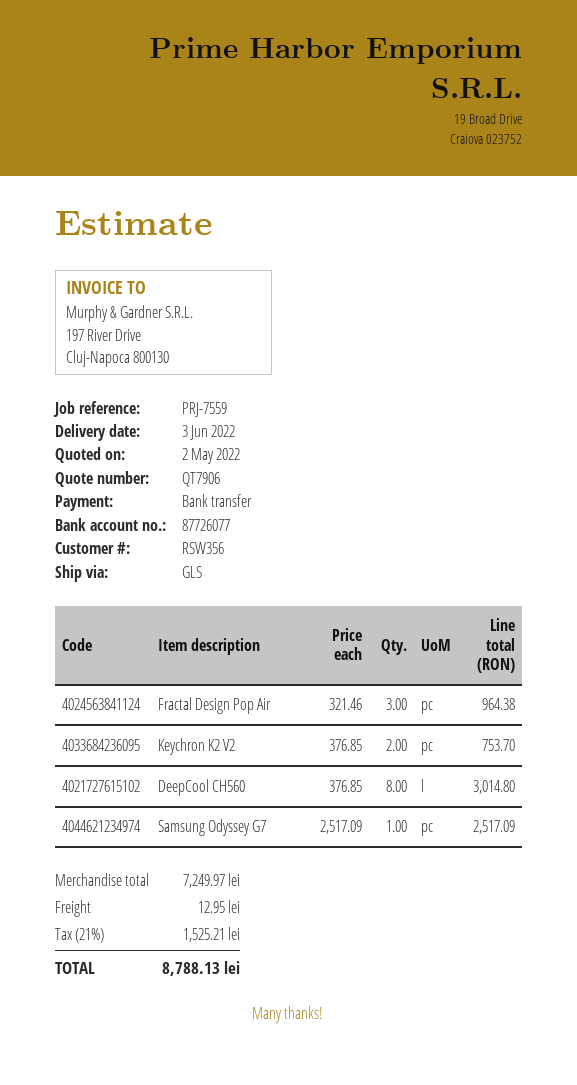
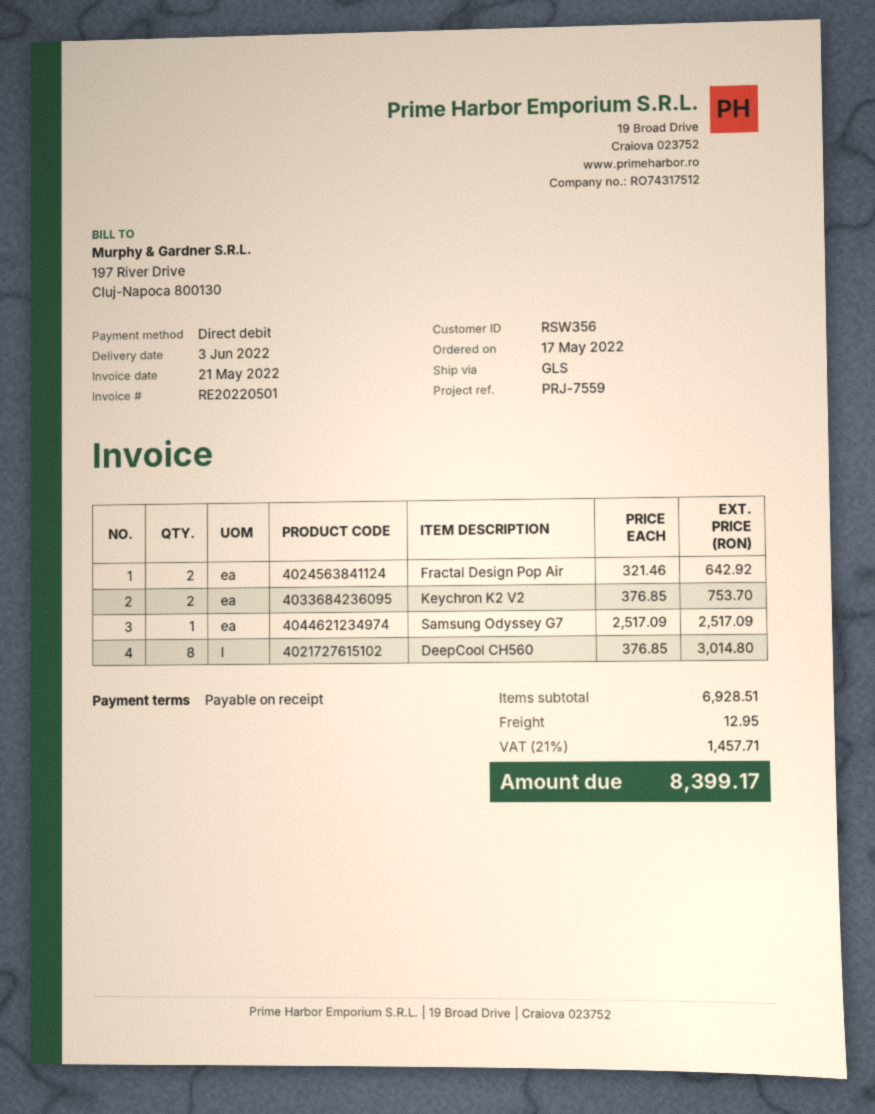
payment method: bank transfer -> direct debit
Fractal Design Pop Air: 3 x 321.46 = 964.38 -> 2 x 321.46 = 642.92
subtotal: 7249.97 -> 6928.51
tax: 21% = 1525.21 -> 21% = 1457.71
total: 8788.13 -> 8399.17

